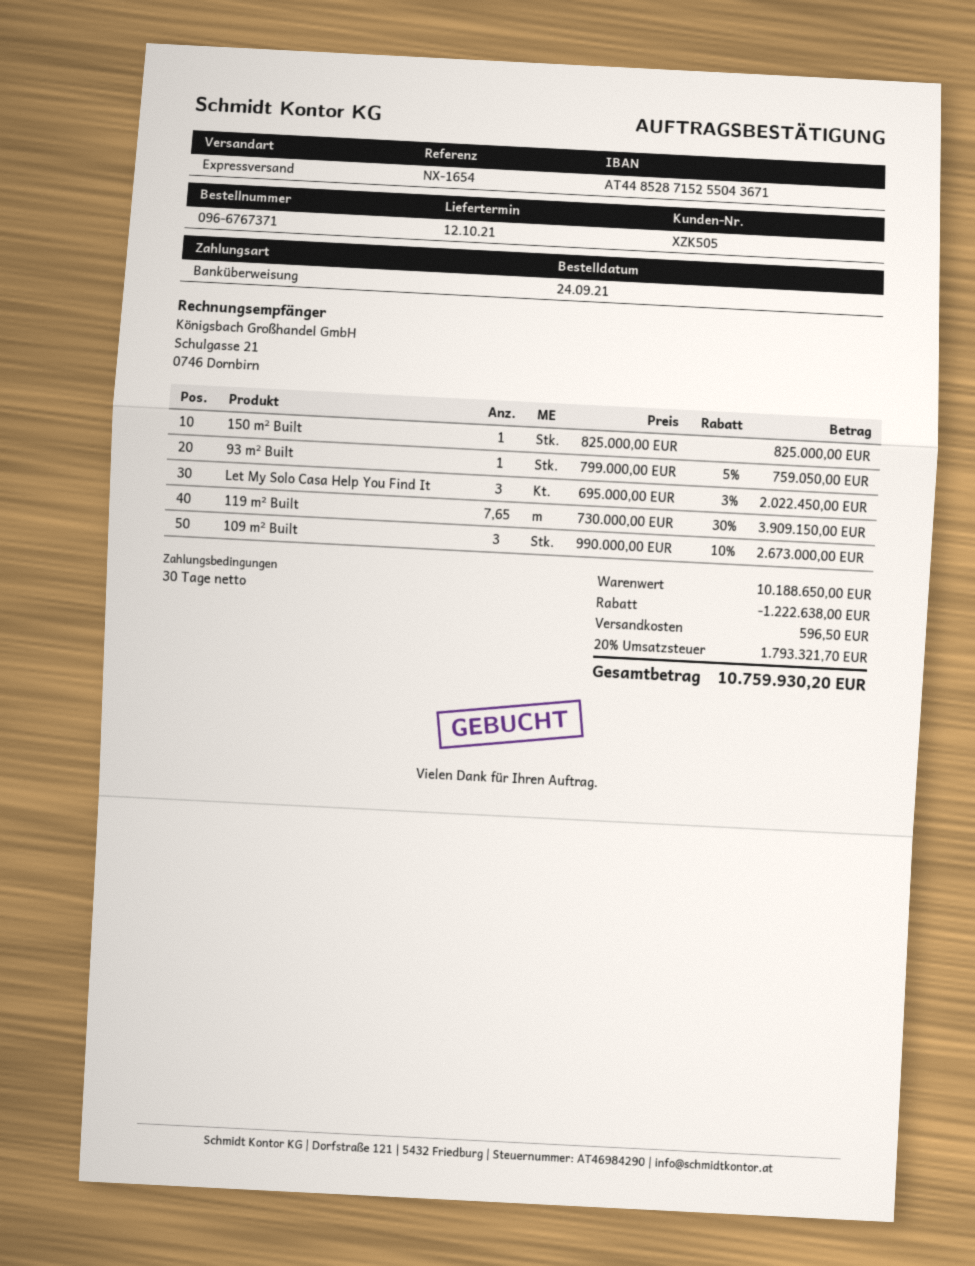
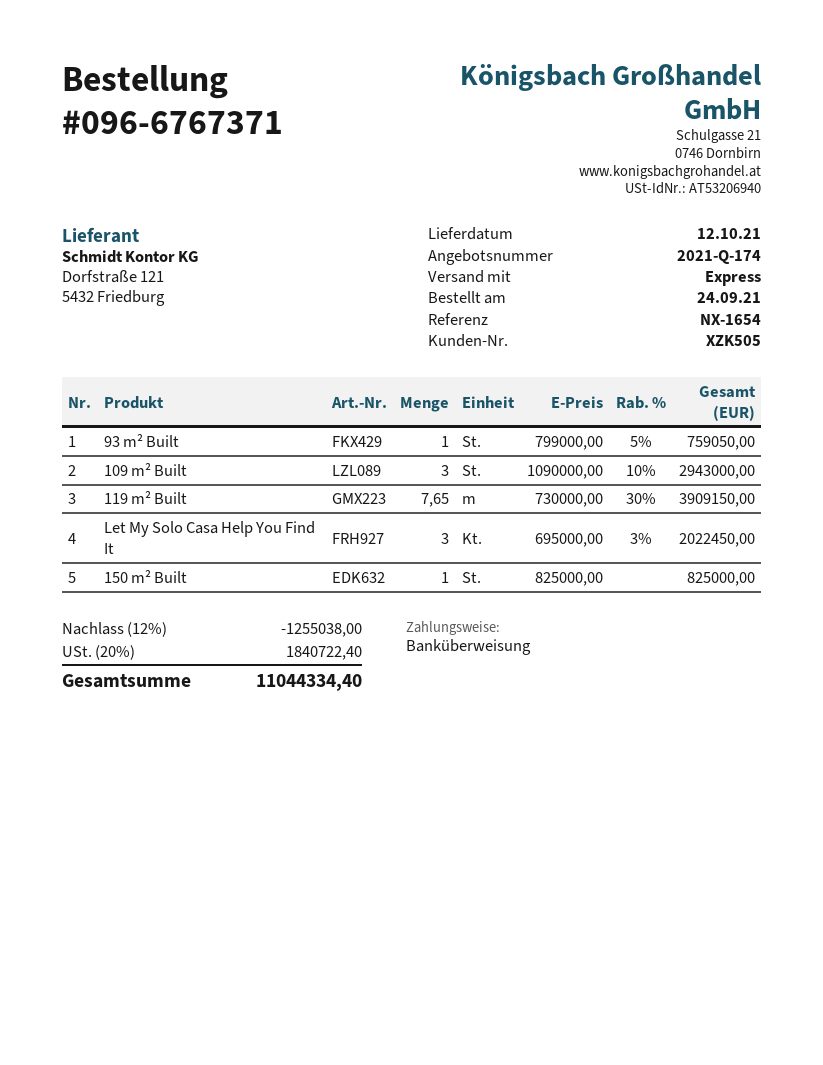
109 m² Built: 3 x 990000.00 - 10% = 2673000.00 -> 3 x 1090000.00 - 10% = 2943000.00
discount: 1222638.00 -> 1255038.00
shipping: 596.50 -> none
tax: 20% = 1793321.70 -> 20% = 1840722.40
total: 10759930.20 -> 11044334.40

